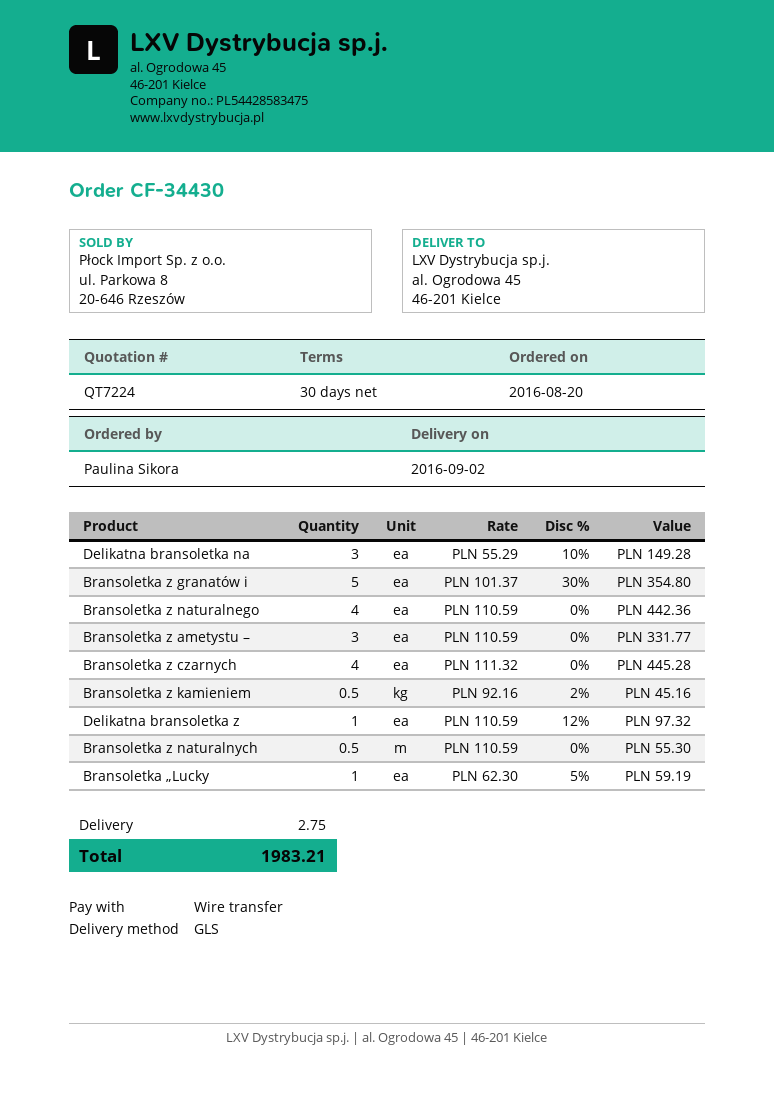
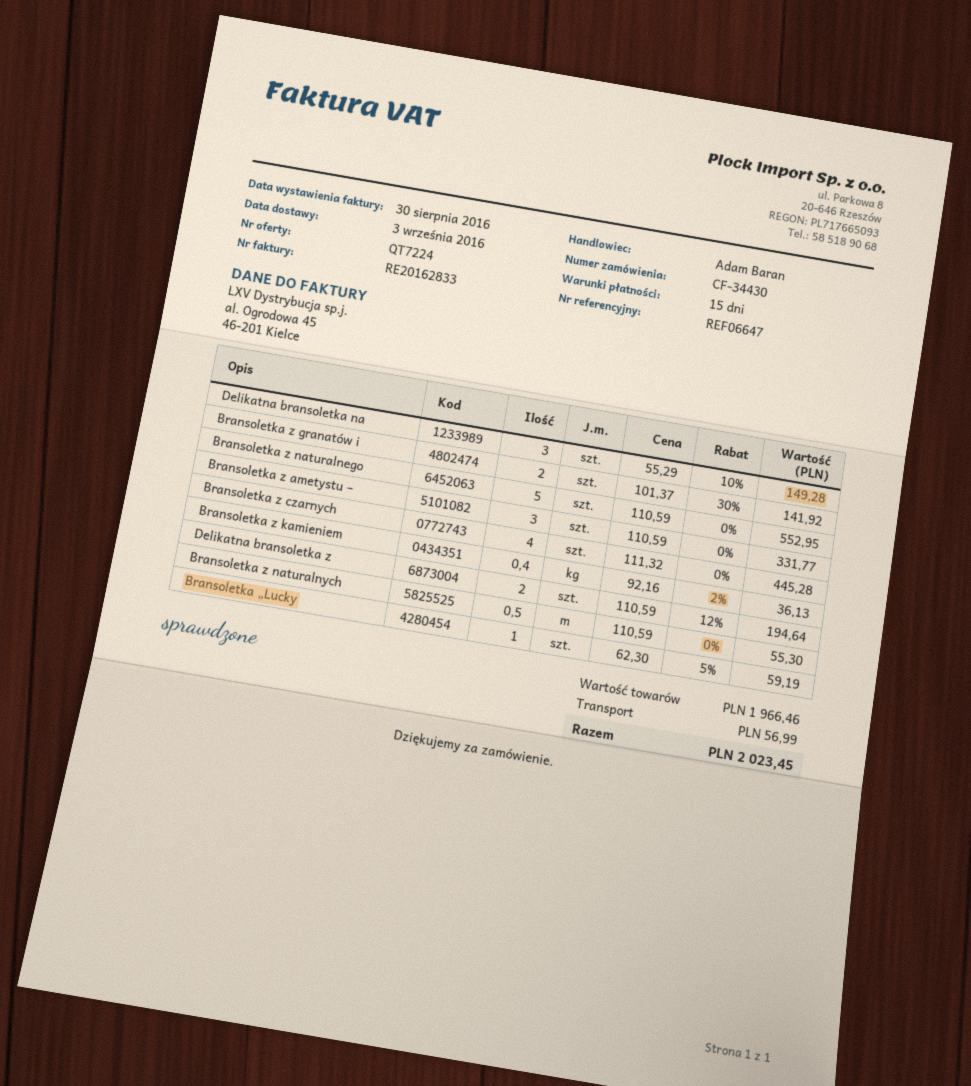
delivery date: 2016-09-02 -> 2016-09-03
payment terms: 30 days -> 15 days
Bransoletka z granatów i: 5 x 101.37 - 30% = 354.80 -> 2 x 101.37 - 30% = 141.92
Bransoletka z naturalnego: 4 x 110.59 = 442.36 -> 5 x 110.59 = 552.95
Bransoletka z kamieniem: 0.5 x 92.16 - 2% = 45.16 -> 0.4 x 92.16 - 2% = 36.13
Delikatna bransoletka z: 1 x 110.59 - 12% = 97.32 -> 2 x 110.59 - 12% = 194.64
shipping: 2.75 -> 56.99
total: 1983.21 -> 2023.45

